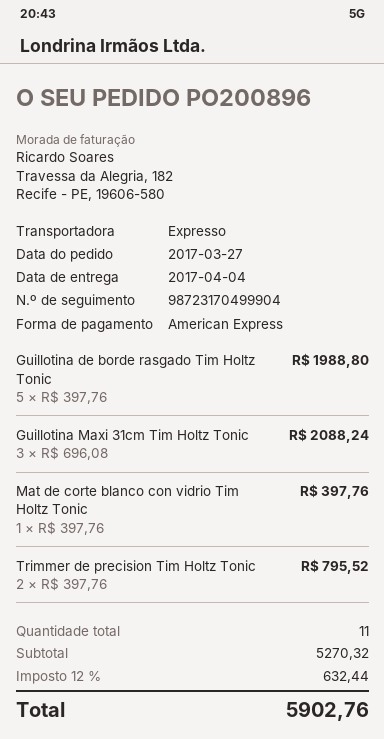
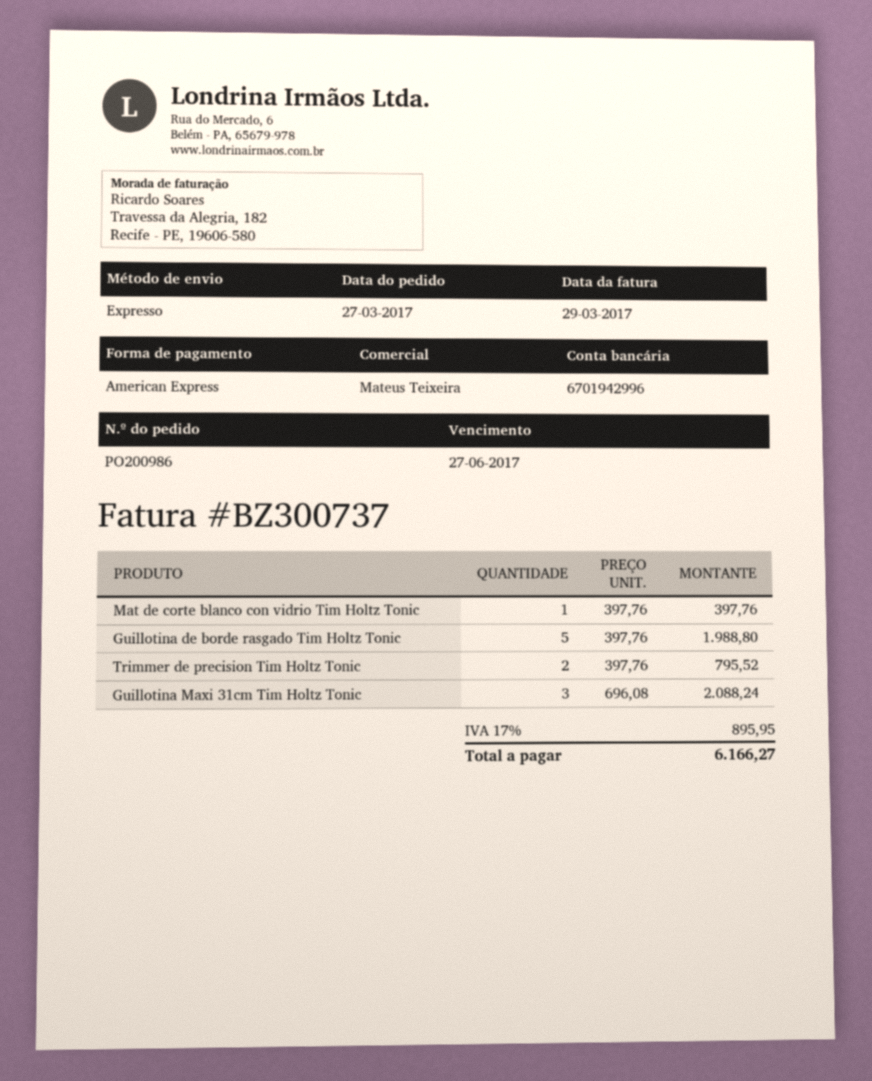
order number: PO200896 -> PO200986
tax: 12% = 632.44 -> 17% = 895.95
total: 5902.76 -> 6166.27

